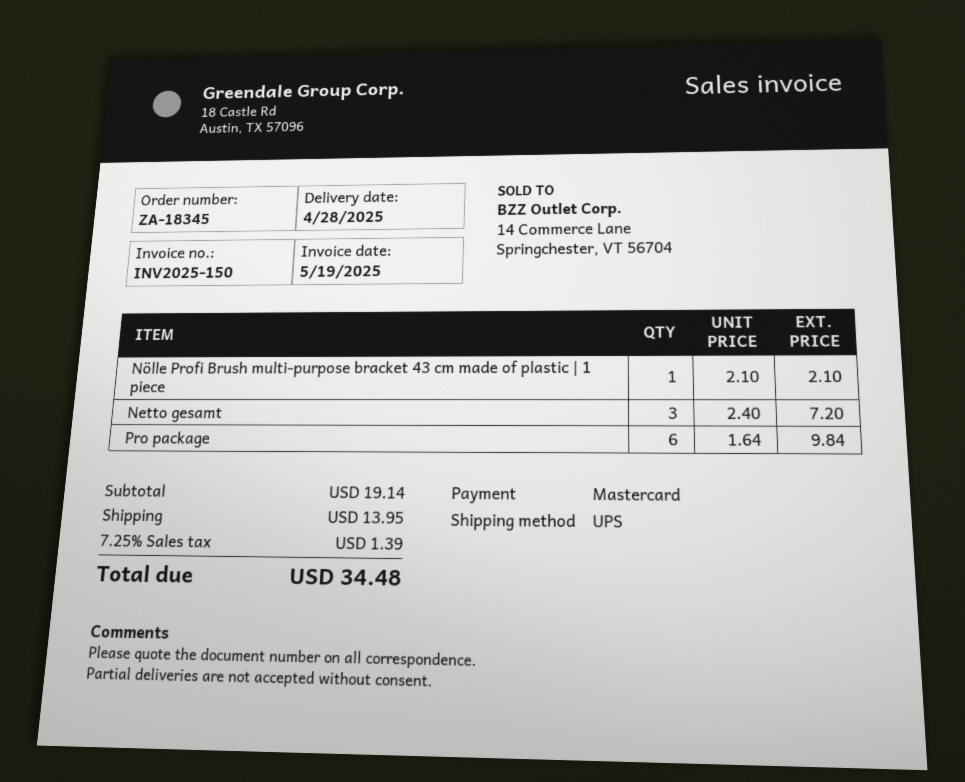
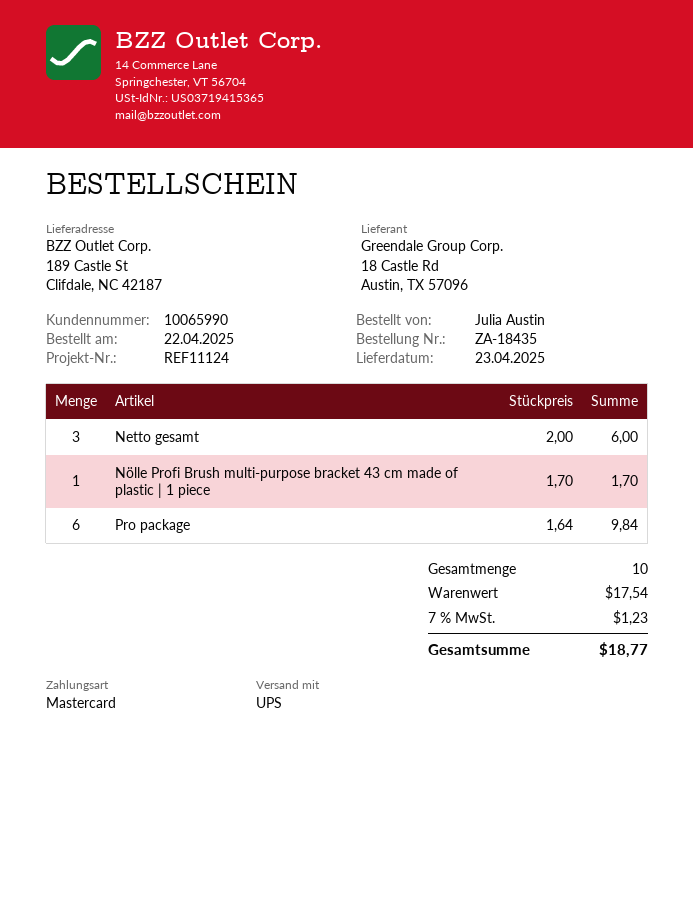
order number: ZA-18345 -> ZA-18435
delivery date: 2025-04-28 -> 2025-04-23
Nölle Profi Brush multi-purpose bracket 43 cm made of plastic | 1 piece: 1 x 2.10 = 2.10 -> 1 x 1.70 = 1.70
Netto gesamt: 3 x 2.40 = 7.20 -> 3 x 2.00 = 6.00
subtotal: 19.14 -> 17.54
shipping: 13.95 -> none
tax: 7.25% = 1.39 -> 7% = 1.23
total: 34.48 -> 18.77

